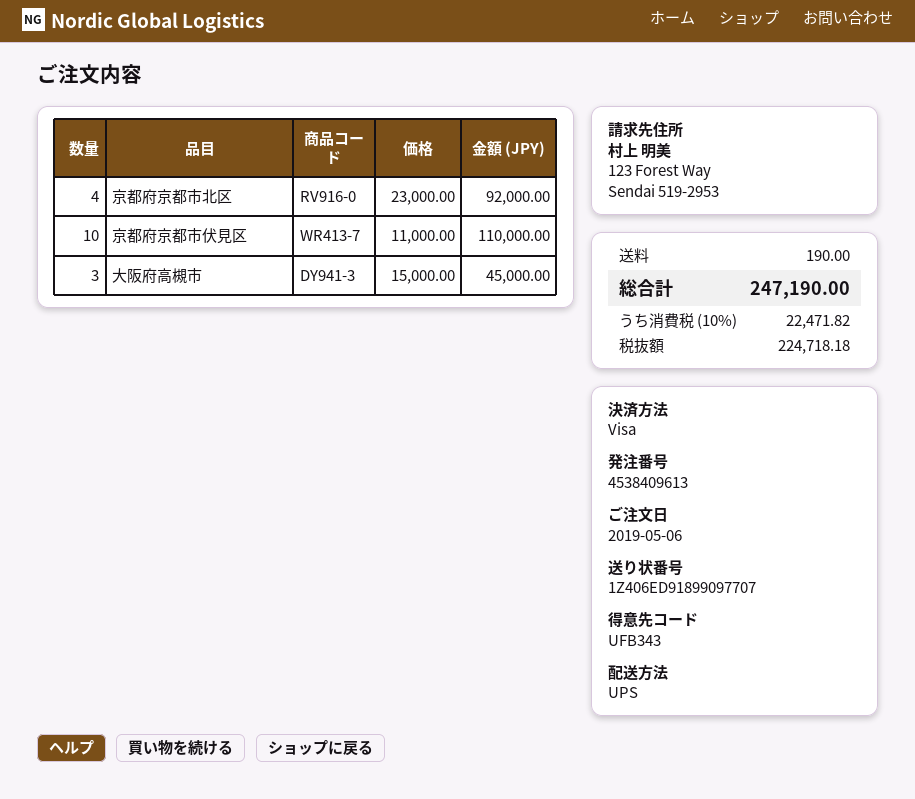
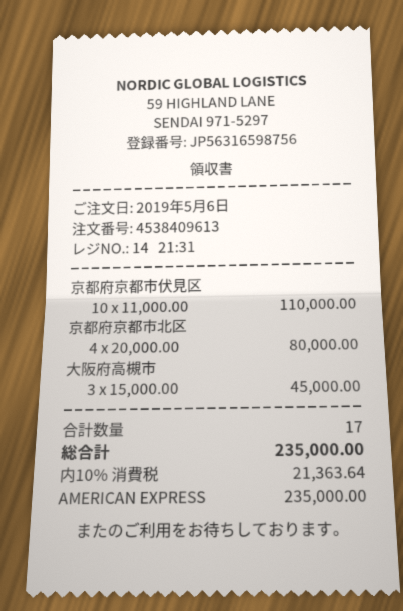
payment method: Visa -> American Express
京都府京都市北区: 4 x 23000.00 = 92000.00 -> 4 x 20000.00 = 80000.00
shipping: 190.00 -> none
tax: 10% = 22471.82 -> 10% = 21363.64
total: 247190.00 -> 235000.00

